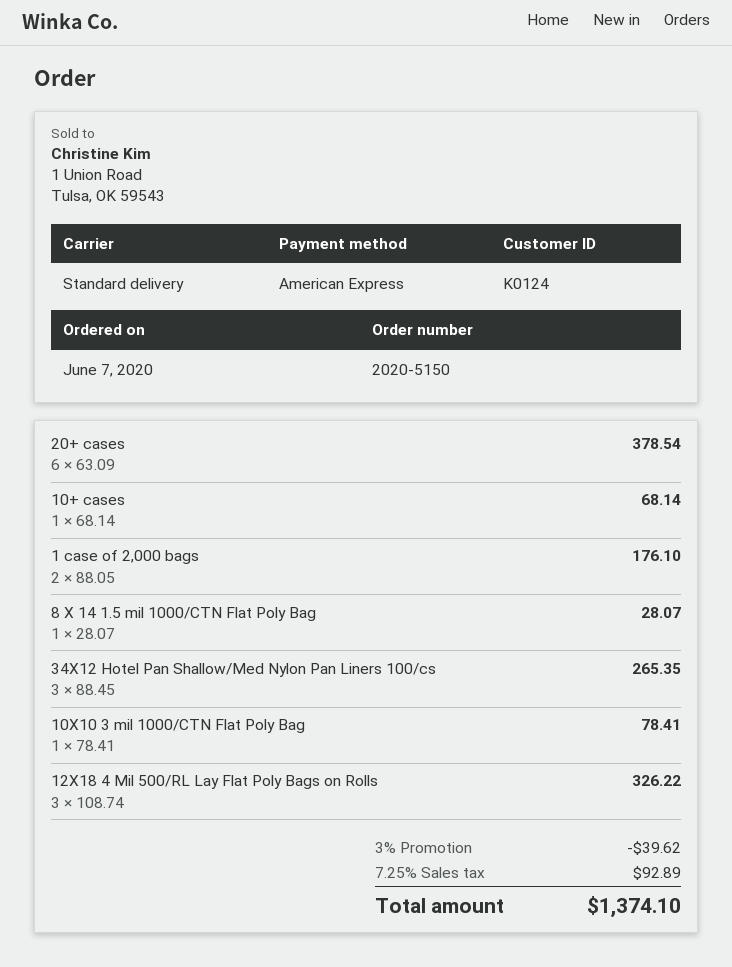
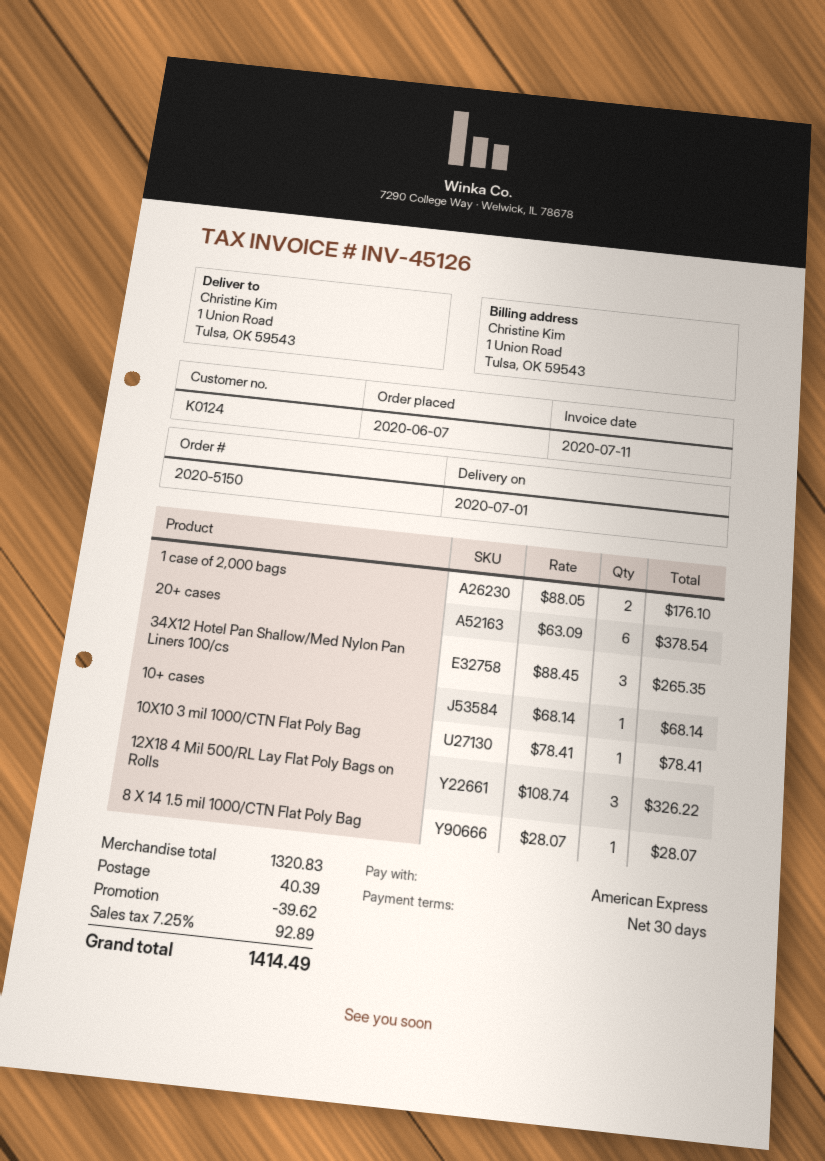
shipping: none -> 40.39
total: 1374.10 -> 1414.49

